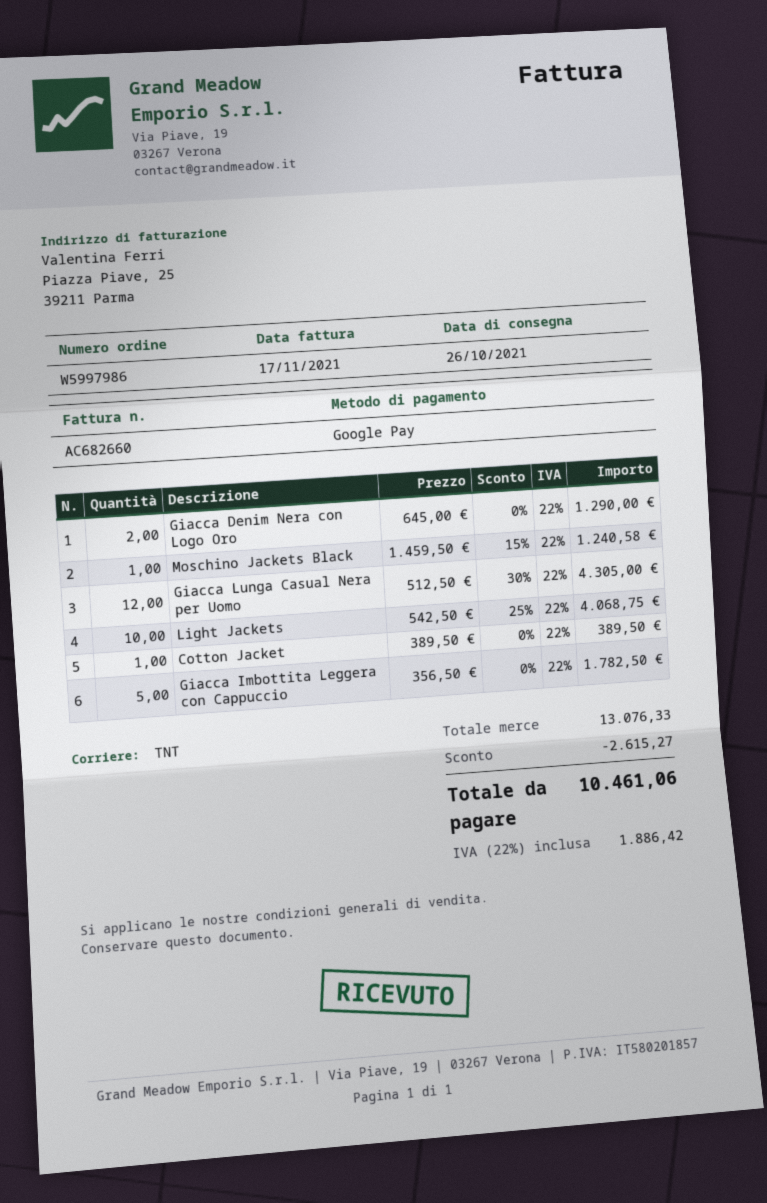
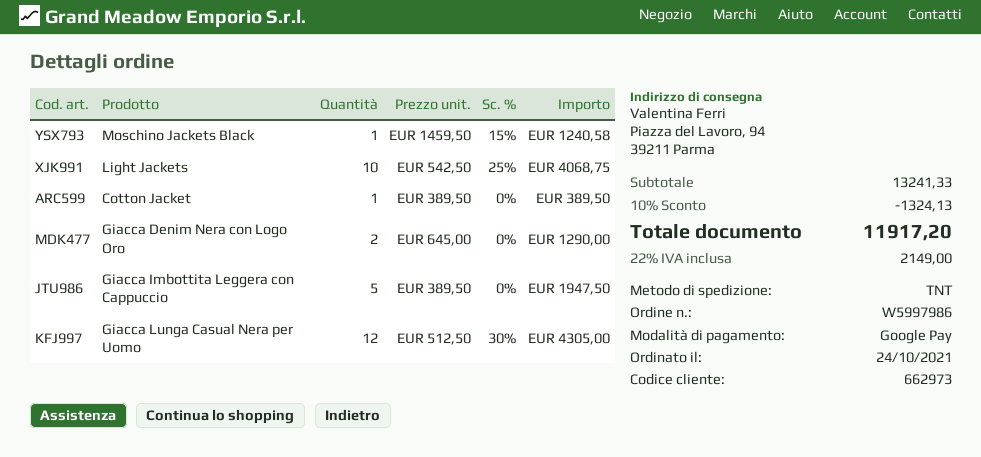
Giacca Imbottita Leggera con Cappuccio: 5 x 356.50 = 1782.50 -> 5 x 389.50 = 1947.50
subtotal: 13076.33 -> 13241.33
discount: 2615.27 -> 1324.13
tax: 22% = 1886.42 -> 22% = 2149.00
total: 10461.06 -> 11917.20

